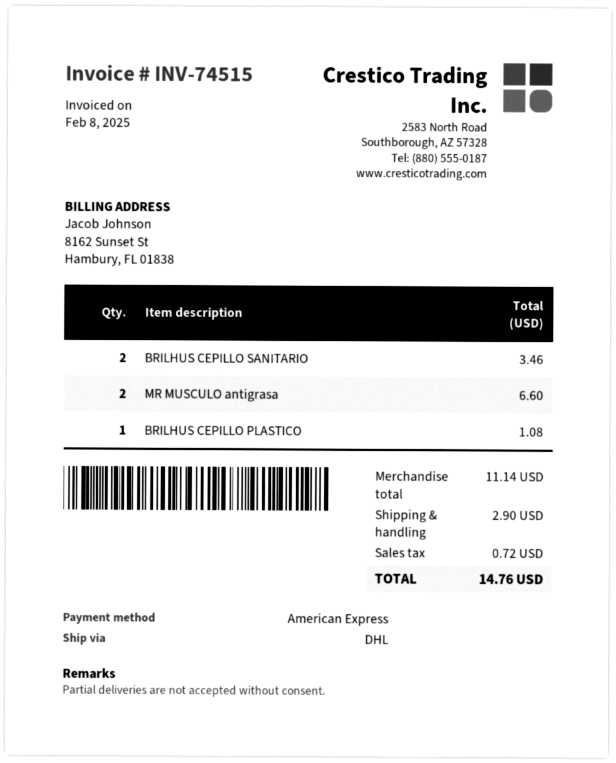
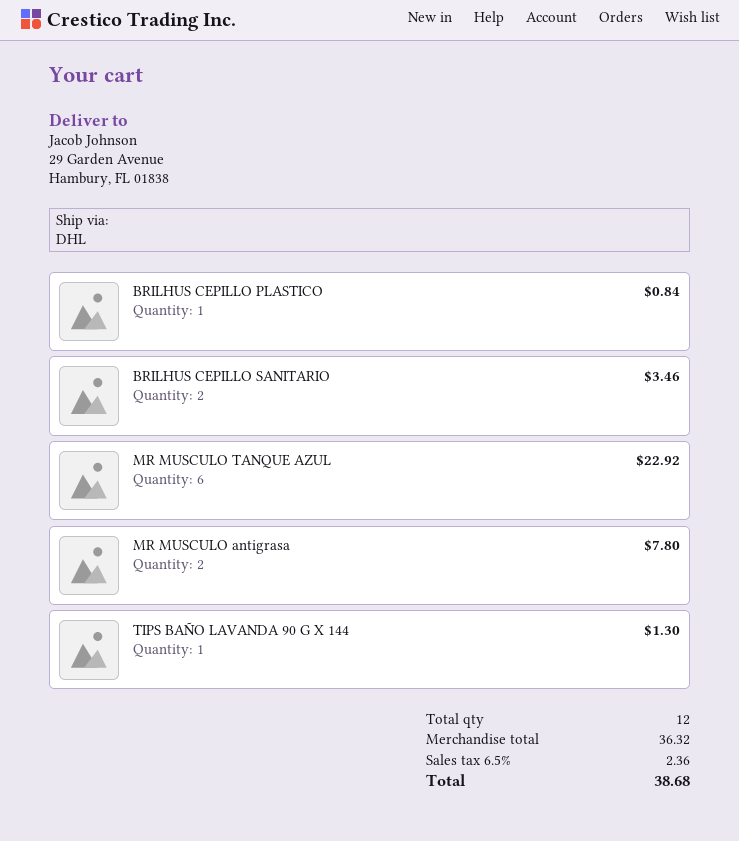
MR MUSCULO antigrasa: 2 for 6.60 -> 2 for 7.80
BRILHUS CEPILLO PLASTICO: 1 for 1.08 -> 1 for 0.84
MR MUSCULO TANQUE AZUL: none -> 6 for 22.92
TIPS BAÑO LAVANDA 90 G X 144: none -> 1 for 1.30
subtotal: 11.14 -> 36.32
shipping: 2.90 -> none
tax: 0.72 -> 2.36
total: 14.76 -> 38.68

